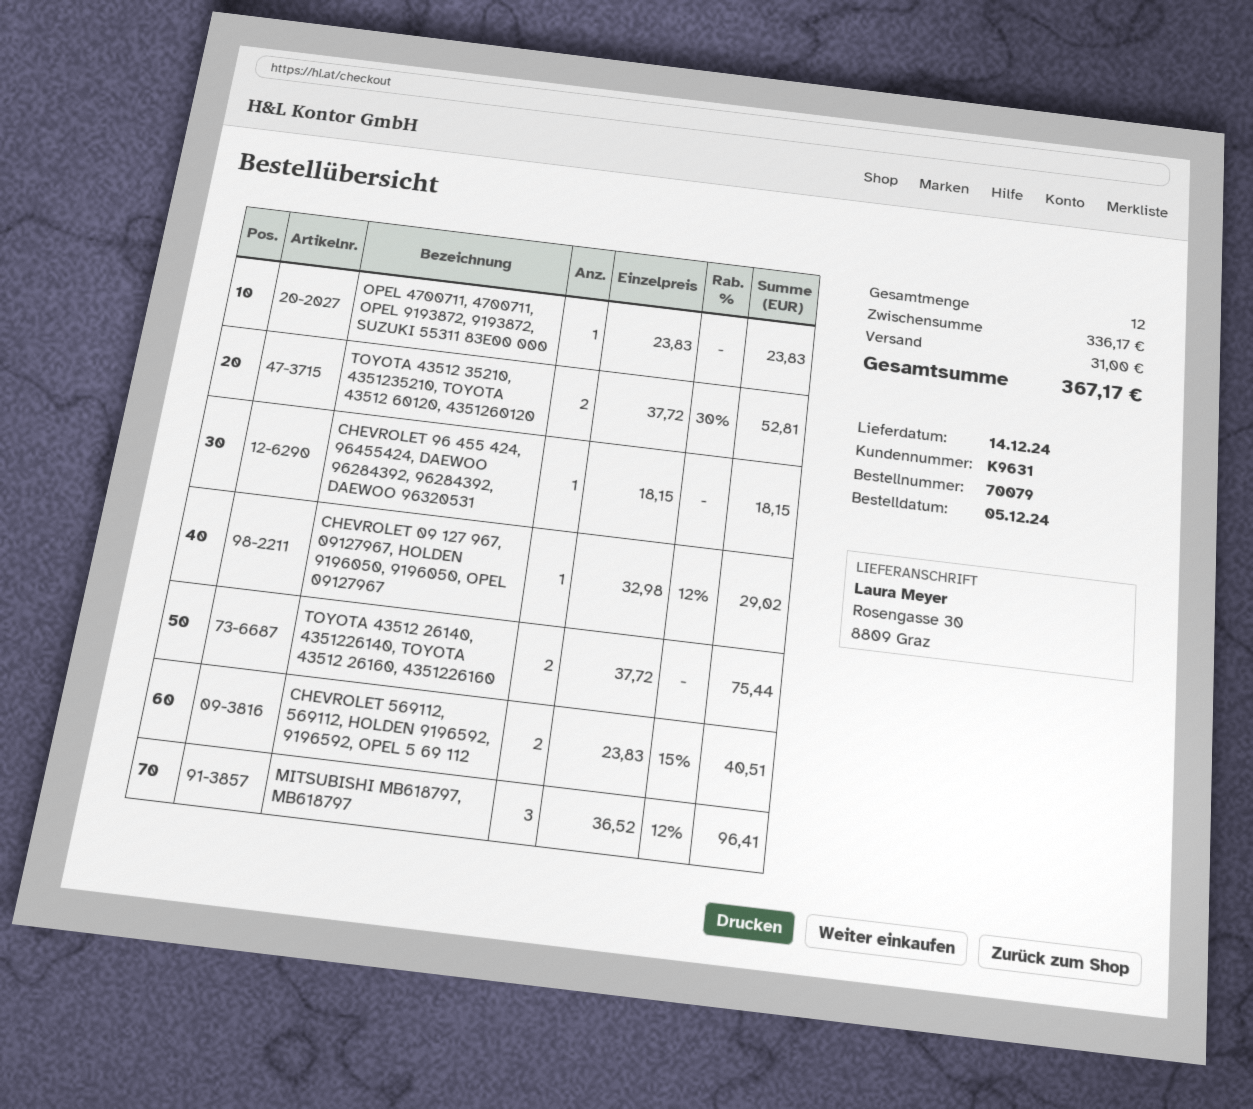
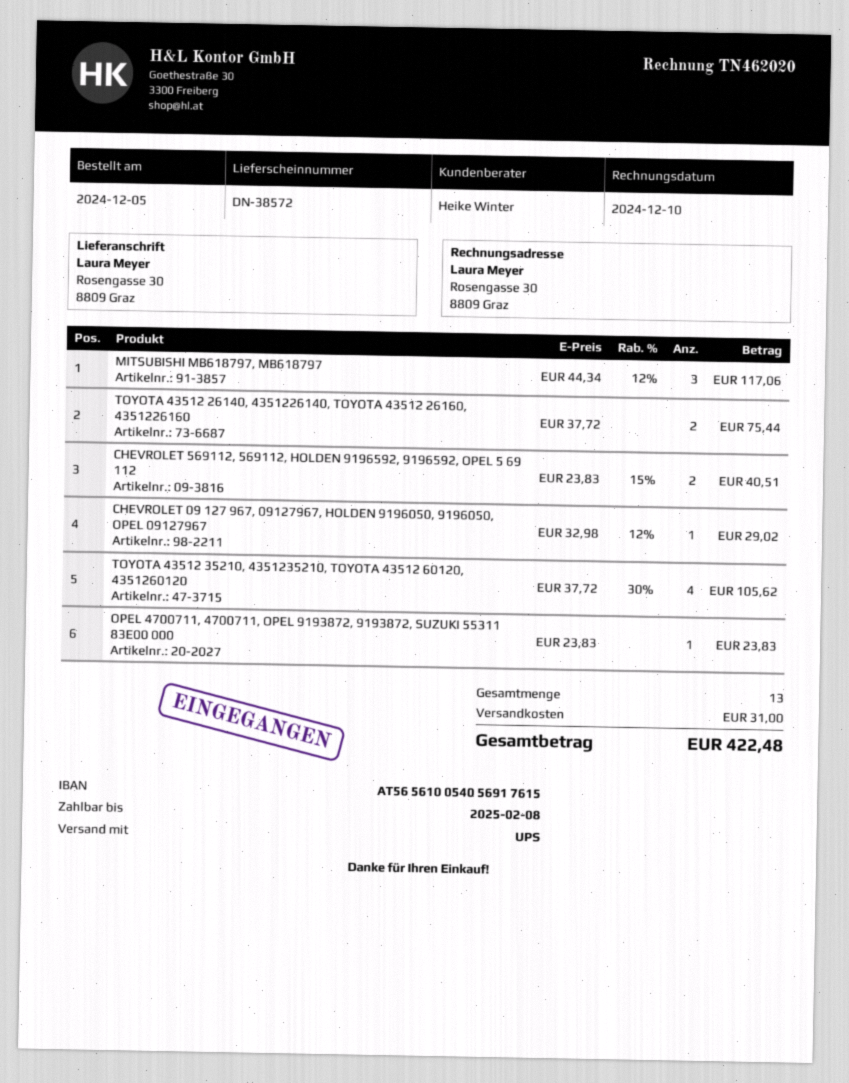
TOYOTA 43512 35210, 4351235210, TOYOTA 43512 60120, 4351260120: 2 x 37.72 - 30% = 52.81 -> 4 x 37.72 - 30% = 105.62
CHEVROLET 96 455 424, 96455424, DAEWOO 96284392, 96284392, DAEWOO 96320531: 1 x 18.15 = 18.15 -> none
MITSUBISHI MB618797, MB618797: 3 x 36.52 - 12% = 96.41 -> 3 x 44.34 - 12% = 117.06
total quantity: 12 -> 13
total: 367.17 -> 422.48

